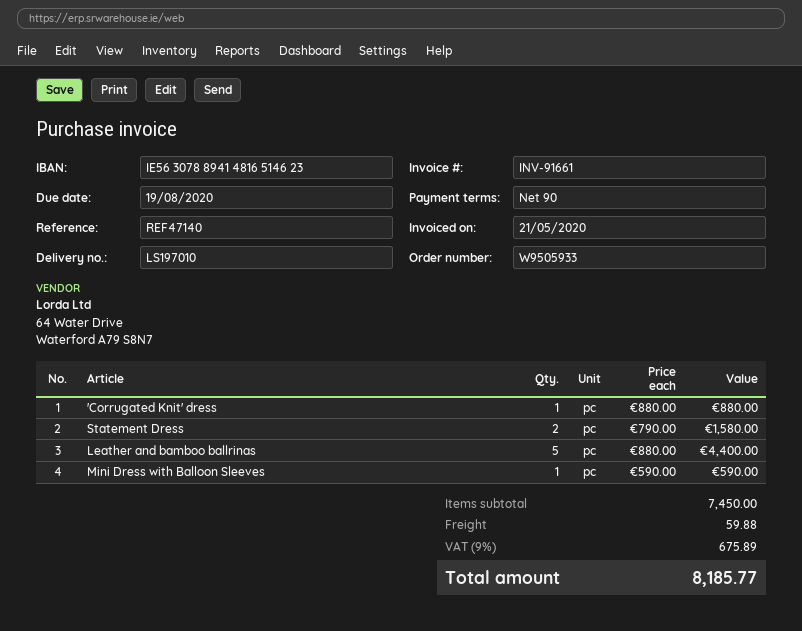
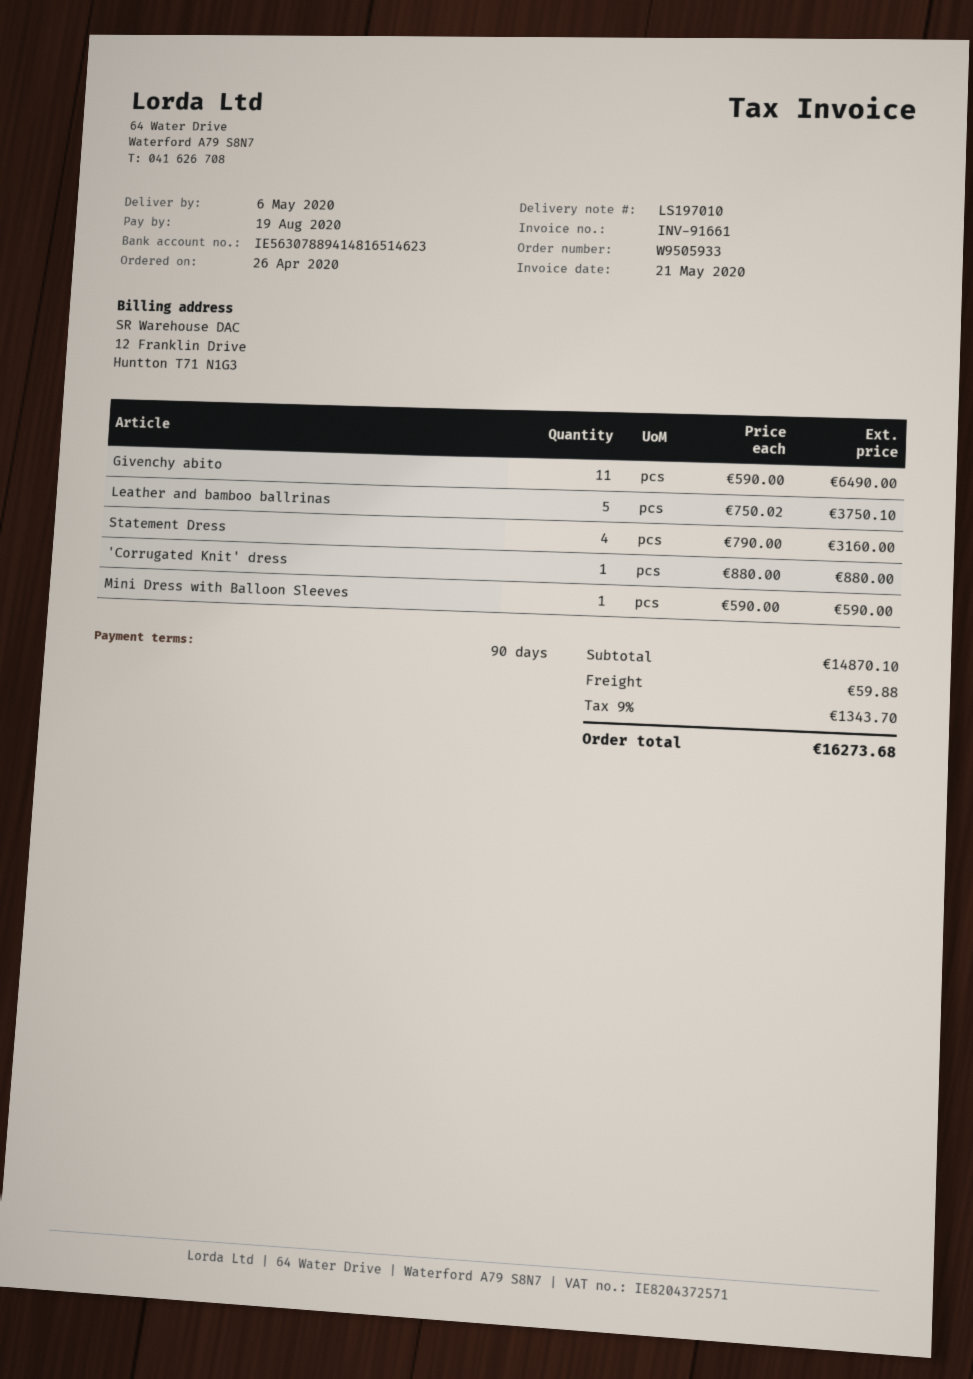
Statement Dress: 2 x 790.00 = 1580.00 -> 4 x 790.00 = 3160.00
Leather and bamboo ballrinas: 5 x 880.00 = 4400.00 -> 5 x 750.02 = 3750.10
Givenchy abito: none -> 11 x 590.00 = 6490.00
subtotal: 7450.00 -> 14870.10
tax: 9% = 675.89 -> 9% = 1343.70
total: 8185.77 -> 16273.68

